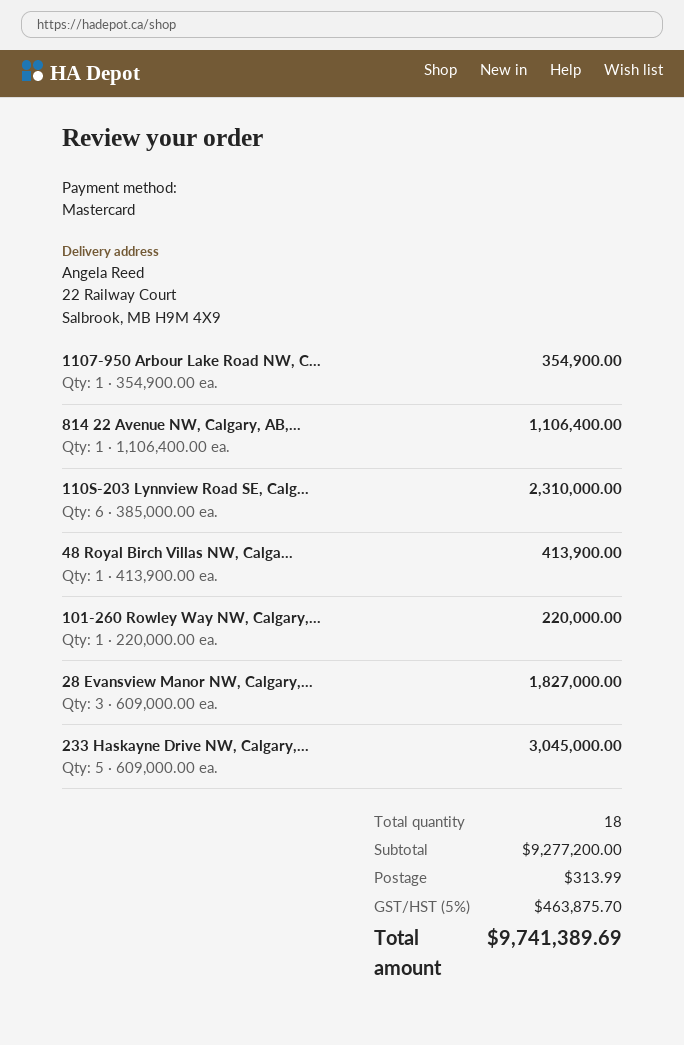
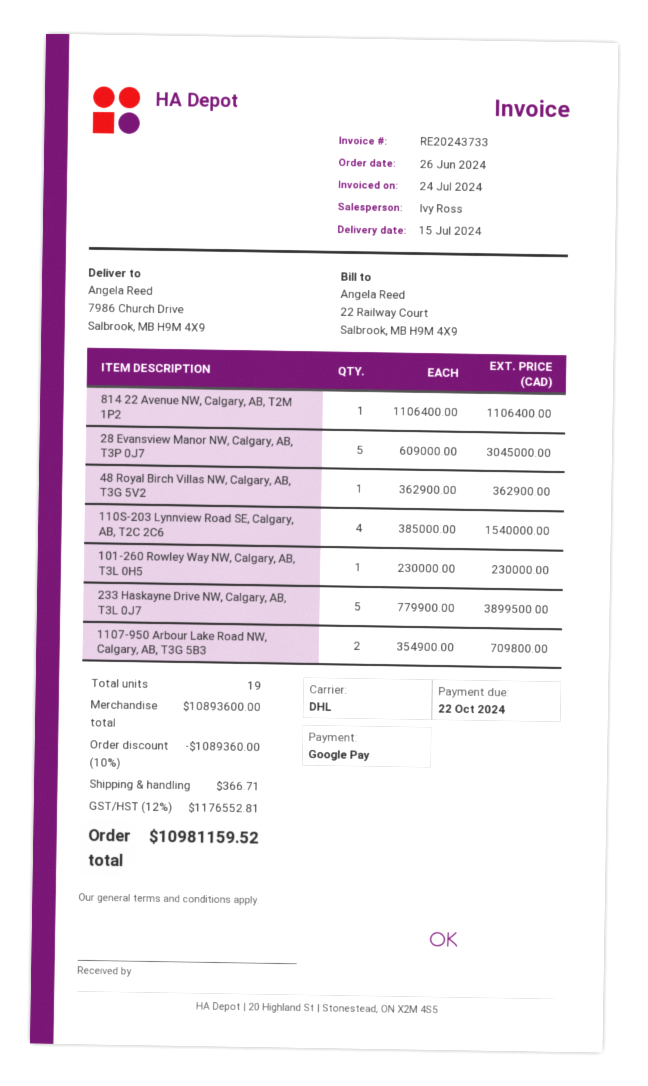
payment method: Mastercard -> Google Pay
ship to: 22 Railway Court, Salbrook, MB H9M 4X9 -> 7986 Church Drive, Salbrook, MB H9M 4X9
1107-950 Arbour Lake Road NW, C...: 1 x 354900.00 = 354900.00 -> 2 x 354900.00 = 709800.00
110S-203 Lynnview Road SE, Calg...: 6 x 385000.00 = 2310000.00 -> 4 x 385000.00 = 1540000.00
48 Royal Birch Villas NW, Calga...: 1 x 413900.00 = 413900.00 -> 1 x 362900.00 = 362900.00
101-260 Rowley Way NW, Calgary,...: 1 x 220000.00 = 220000.00 -> 1 x 230000.00 = 230000.00
28 Evansview Manor NW, Calgary,...: 3 x 609000.00 = 1827000.00 -> 5 x 609000.00 = 3045000.00
233 Haskayne Drive NW, Calgary,...: 5 x 609000.00 = 3045000.00 -> 5 x 779900.00 = 3899500.00
total quantity: 18 -> 19
subtotal: 9277200.00 -> 10893600.00
discount: none -> 10% = 1089360.00
shipping: 313.99 -> 366.71
tax: 5% = 463875.70 -> 12% = 1176552.81
total: 9741389.69 -> 10981159.52

